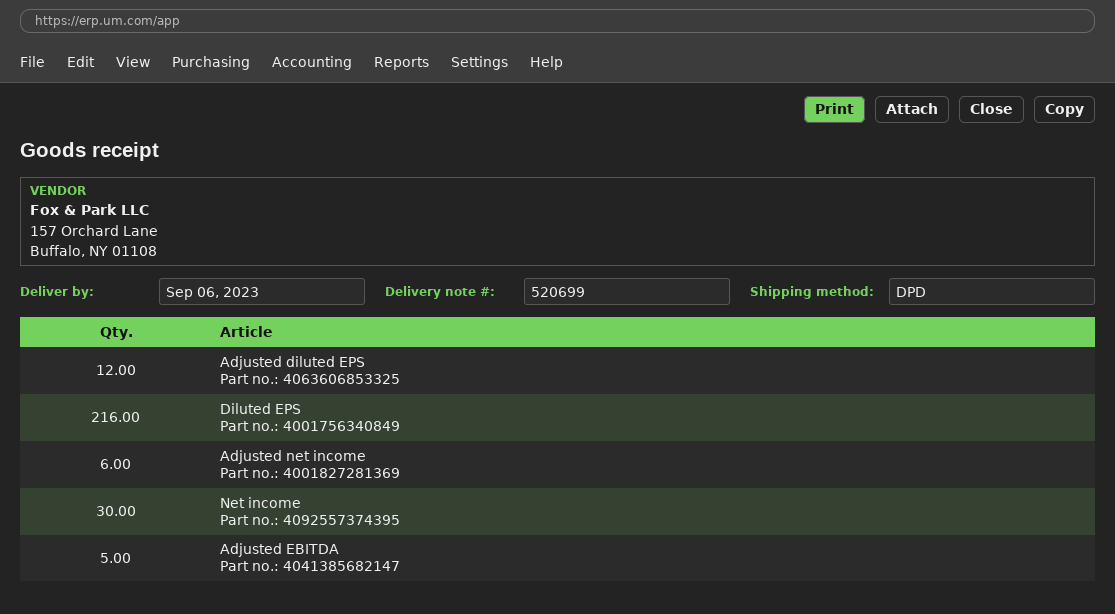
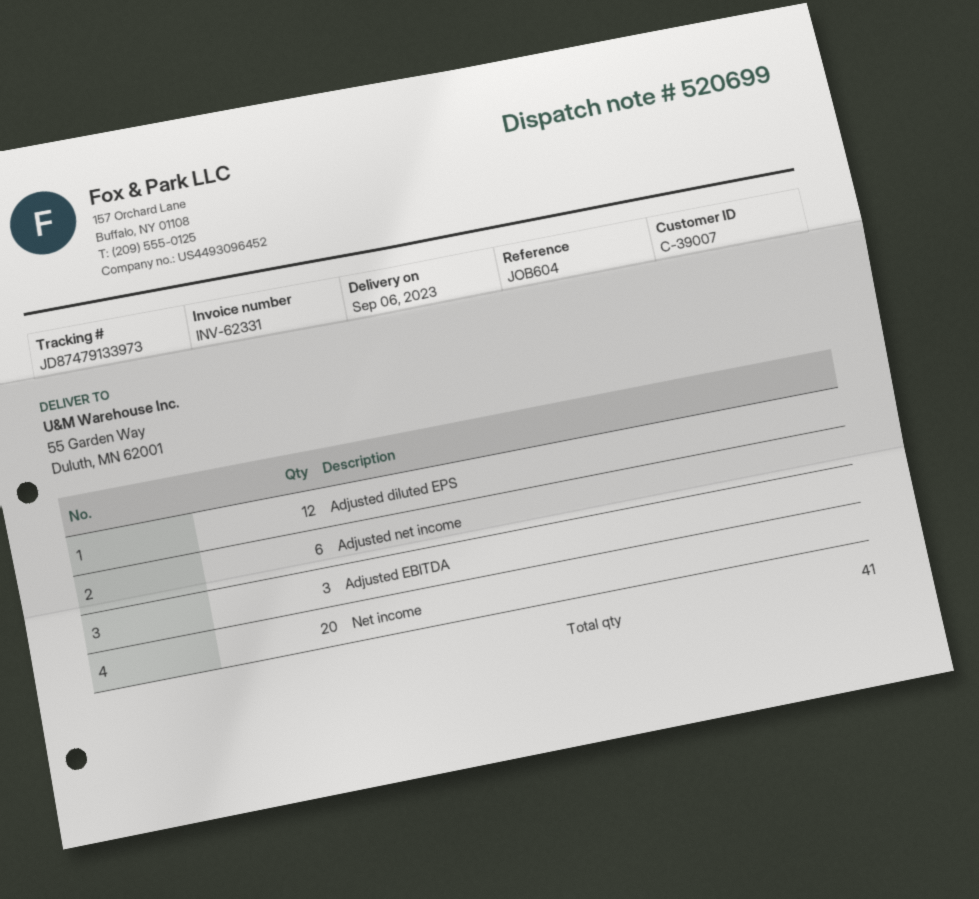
Diluted EPS: 216 -> none
Net income: 30 -> 20
Adjusted EBITDA: 5 -> 3

